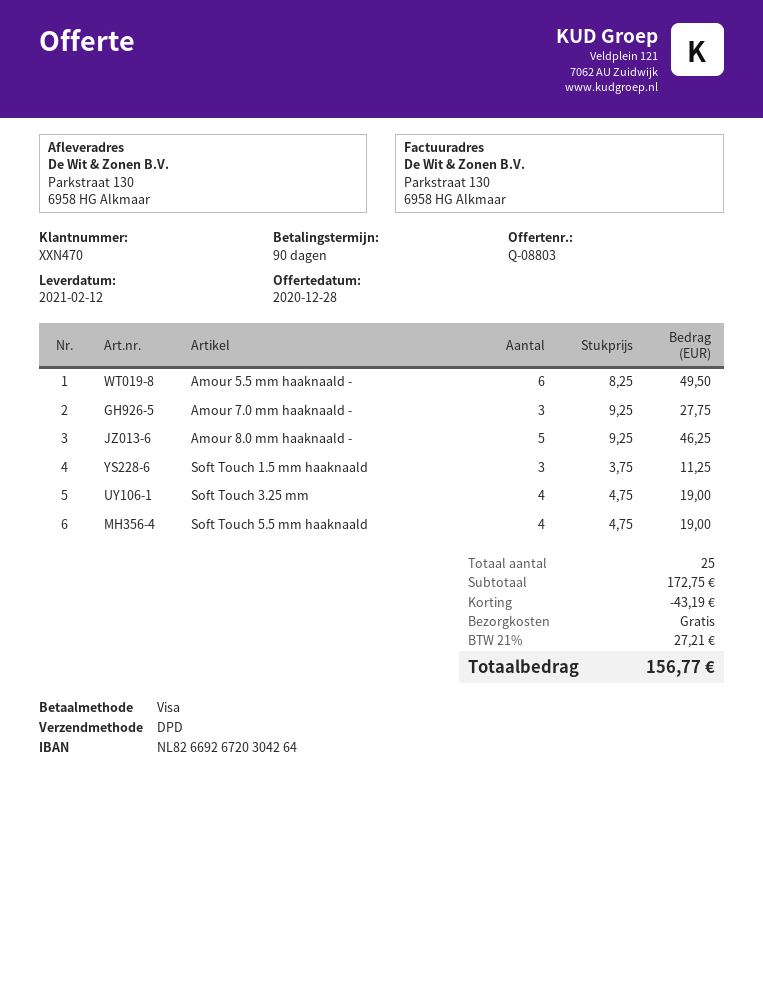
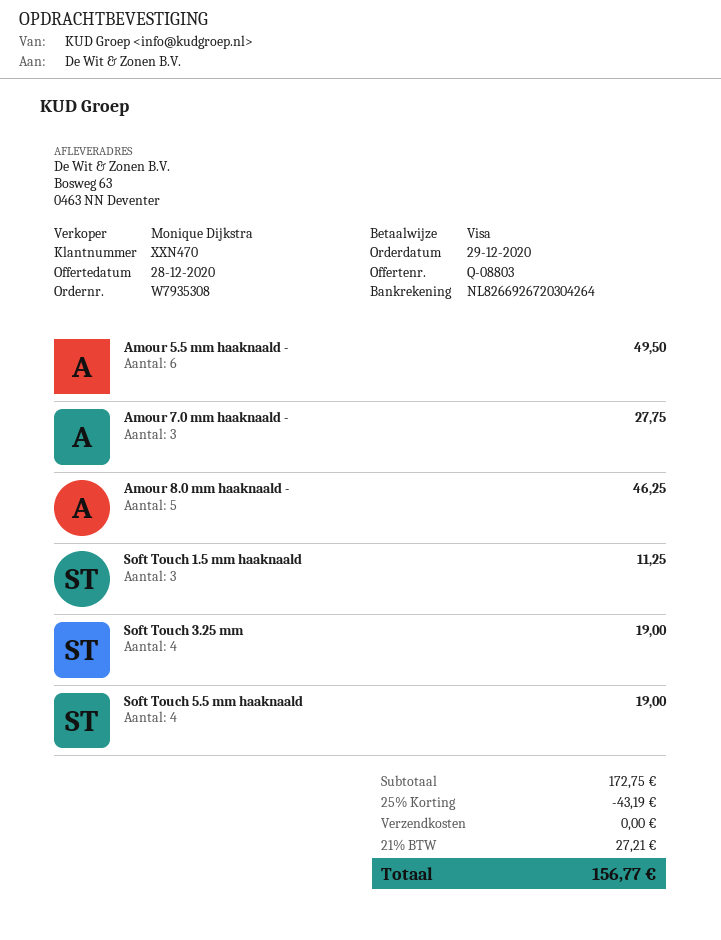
ship to: Parkstraat 130, 6958 HG Alkmaar -> Bosweg 63, 0463 NN Deventer

